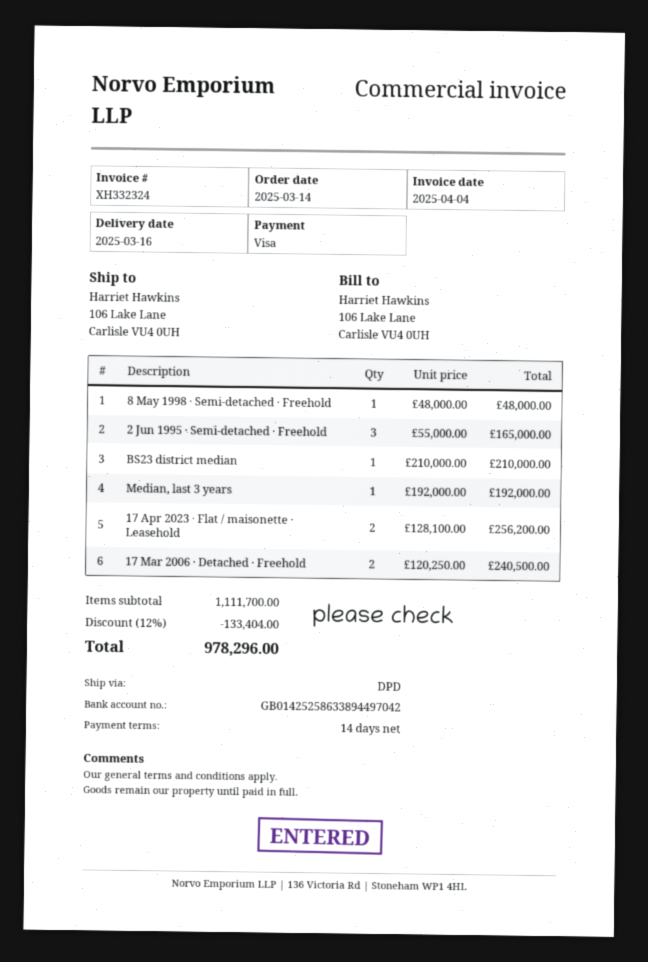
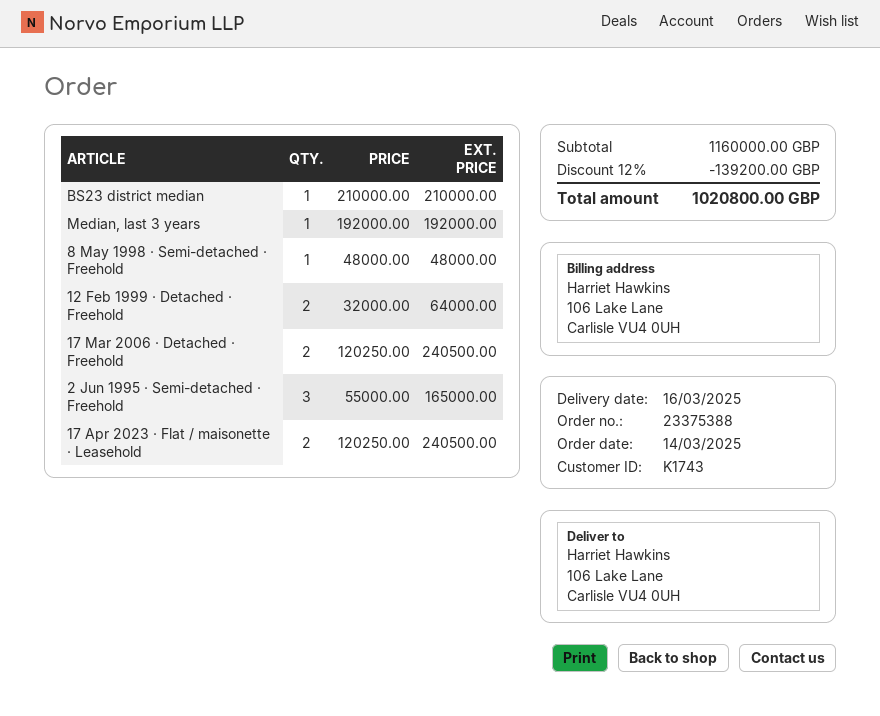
17 Apr 2023 · Flat / maisonette · Leasehold: 2 x 128100.00 = 256200.00 -> 2 x 120250.00 = 240500.00
12 Feb 1999 · Detached · Freehold: none -> 2 x 32000.00 = 64000.00
subtotal: 1111700.00 -> 1160000.00
discount: 12% = 133404.00 -> 12% = 139200.00
total: 978296.00 -> 1020800.00

